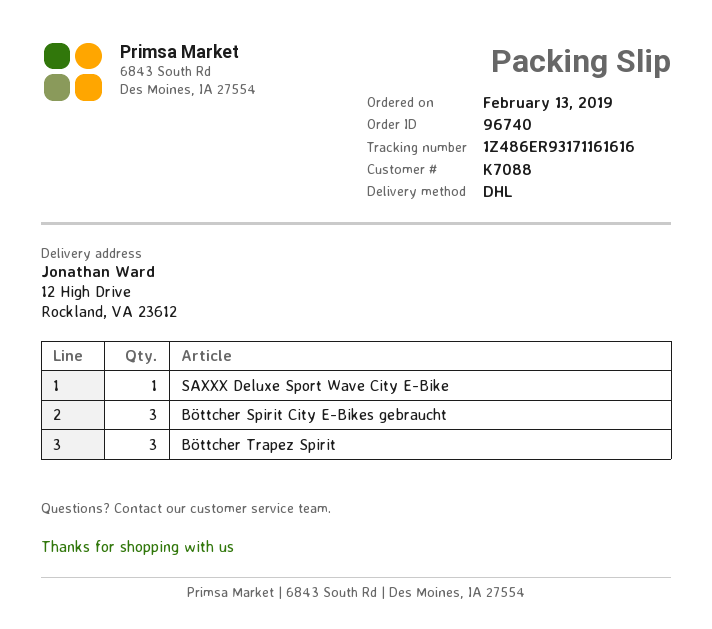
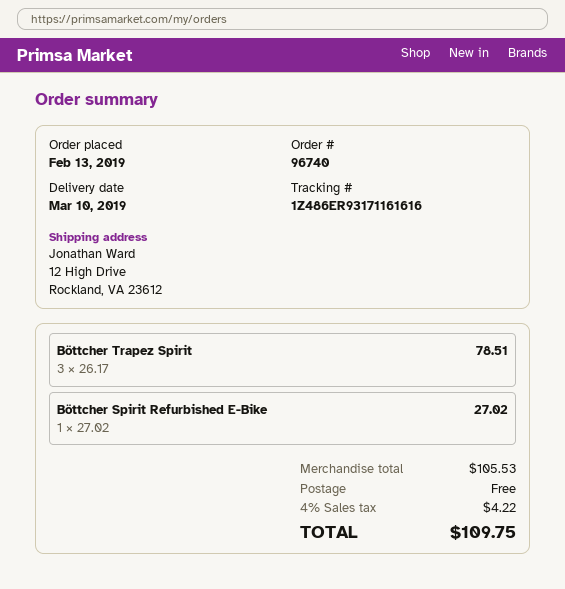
SAXXX Deluxe Sport Wave City E-Bike: 1 -> none
Böttcher Spirit City E-Bikes gebraucht: 3 -> none
Böttcher Spirit Refurbished E-Bike: none -> 1

